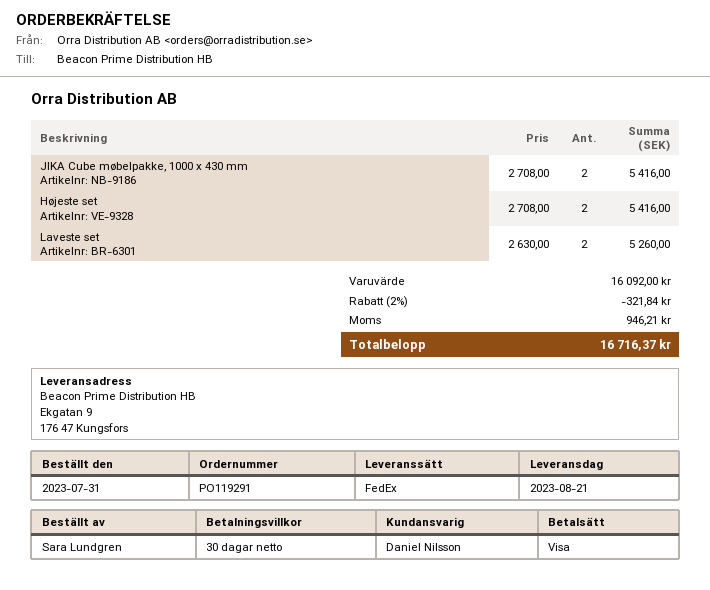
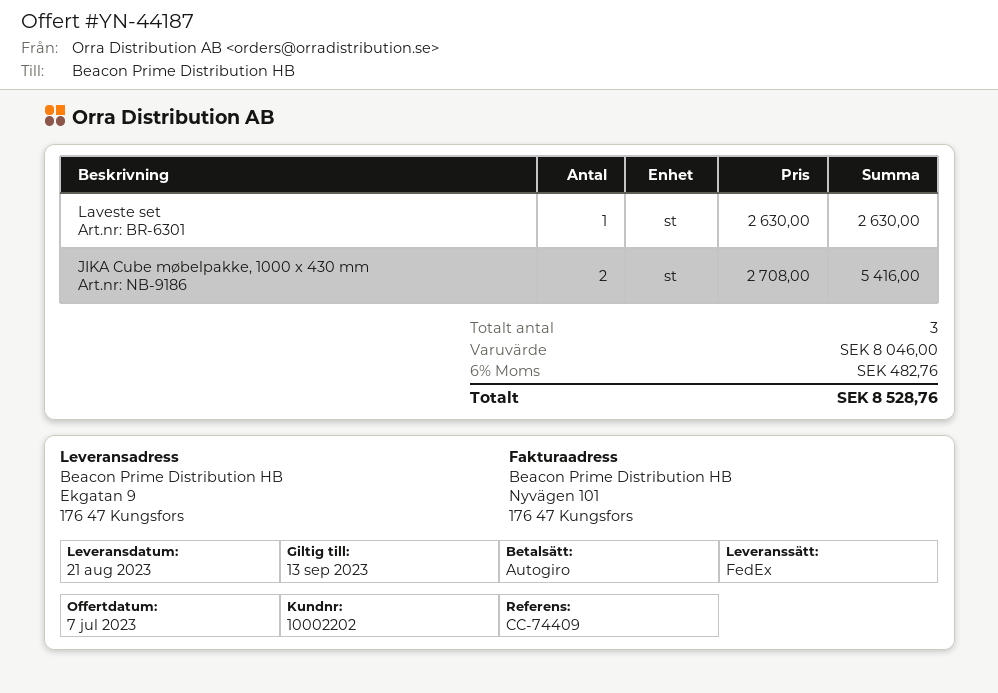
payment method: Visa -> direct debit
Højeste set: 2 x 2708.00 = 5416.00 -> none
Laveste set: 2 x 2630.00 = 5260.00 -> 1 x 2630.00 = 2630.00
subtotal: 16092.00 -> 8046.00
discount: 2% = 321.84 -> none
tax: 946.21 -> 482.76
total: 16716.37 -> 8528.76

